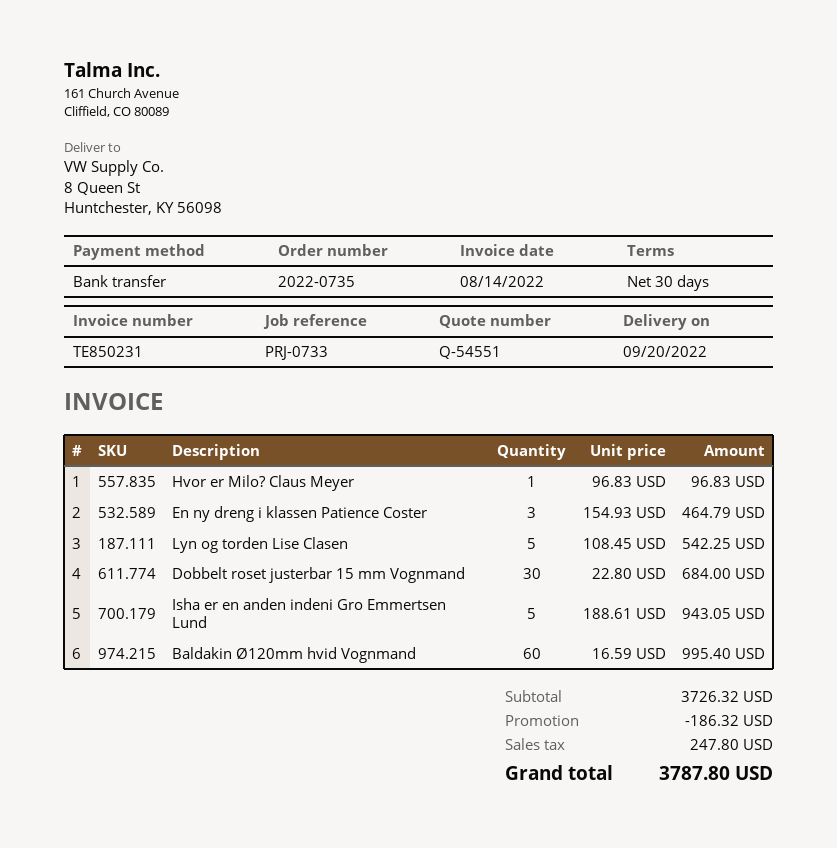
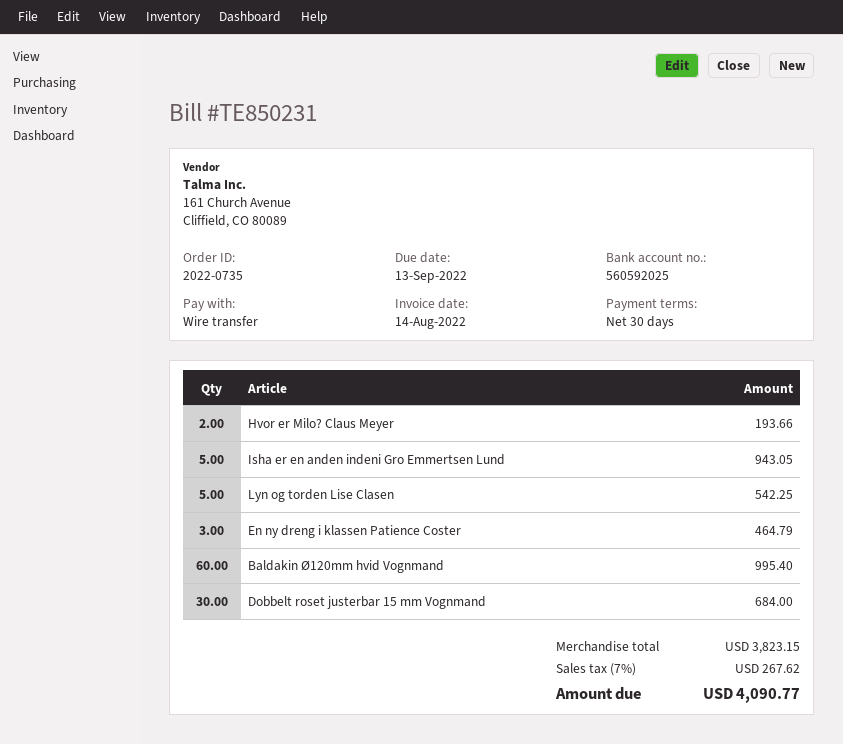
Hvor er Milo? Claus Meyer: 1 for 96.83 -> 2 for 193.66
subtotal: 3726.32 -> 3823.15
discount: 186.32 -> none
tax: 247.80 -> 267.62
total: 3787.80 -> 4090.77

